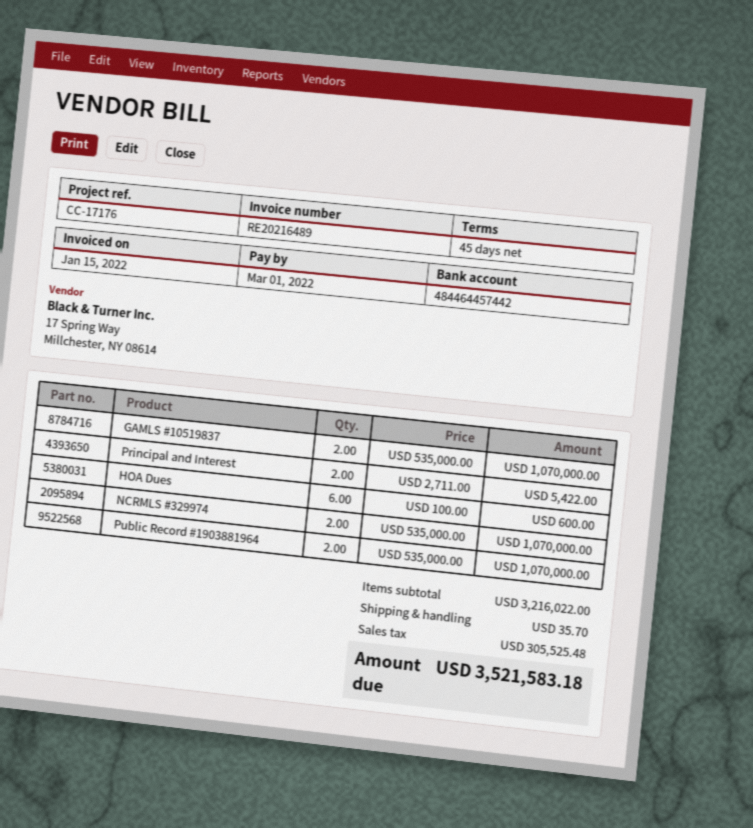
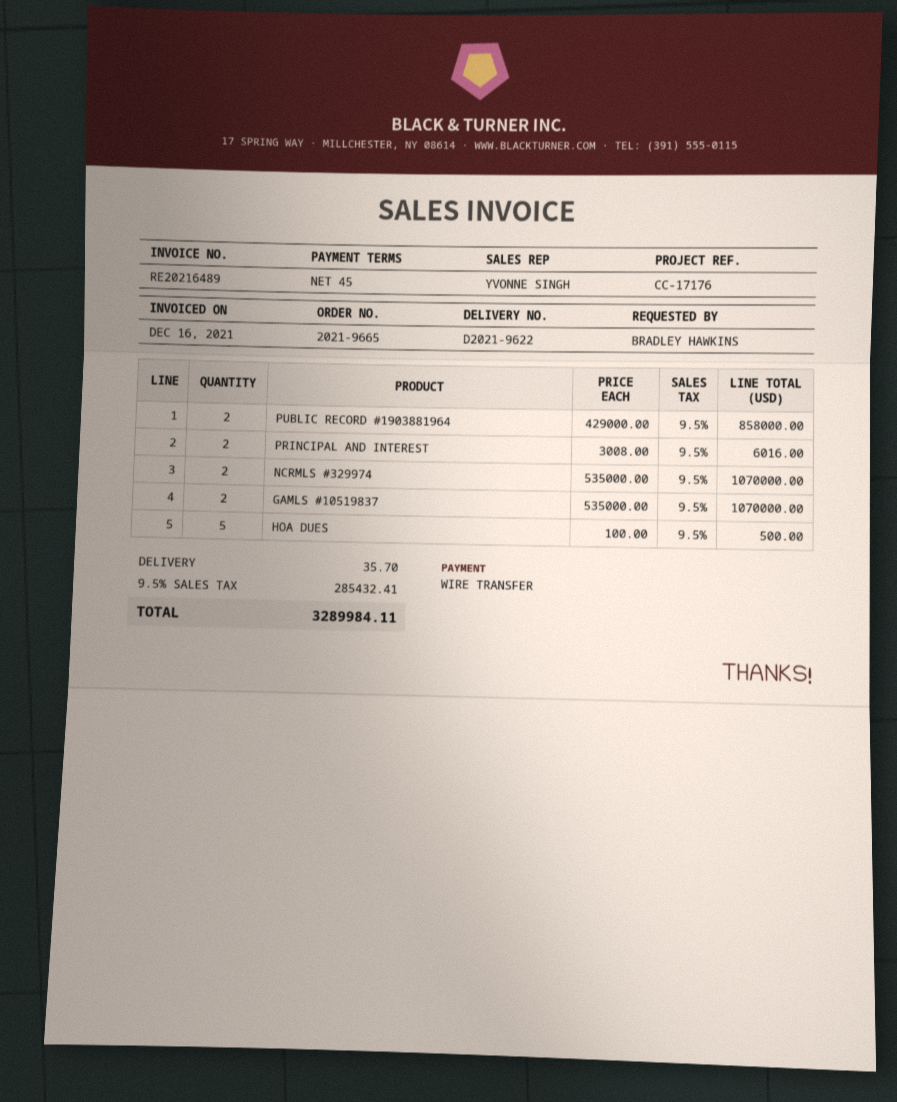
invoice date: 2022-01-15 -> 2021-12-16
Principal and Interest: 2 x 2711.00 = 5422.00 -> 2 x 3008.00 = 6016.00
HOA Dues: 6 x 100.00 = 600.00 -> 5 x 100.00 = 500.00
Public Record #1903881964: 2 x 535000.00 = 1070000.00 -> 2 x 429000.00 = 858000.00
tax: 305525.48 -> 285432.41
total: 3521583.18 -> 3289984.11

